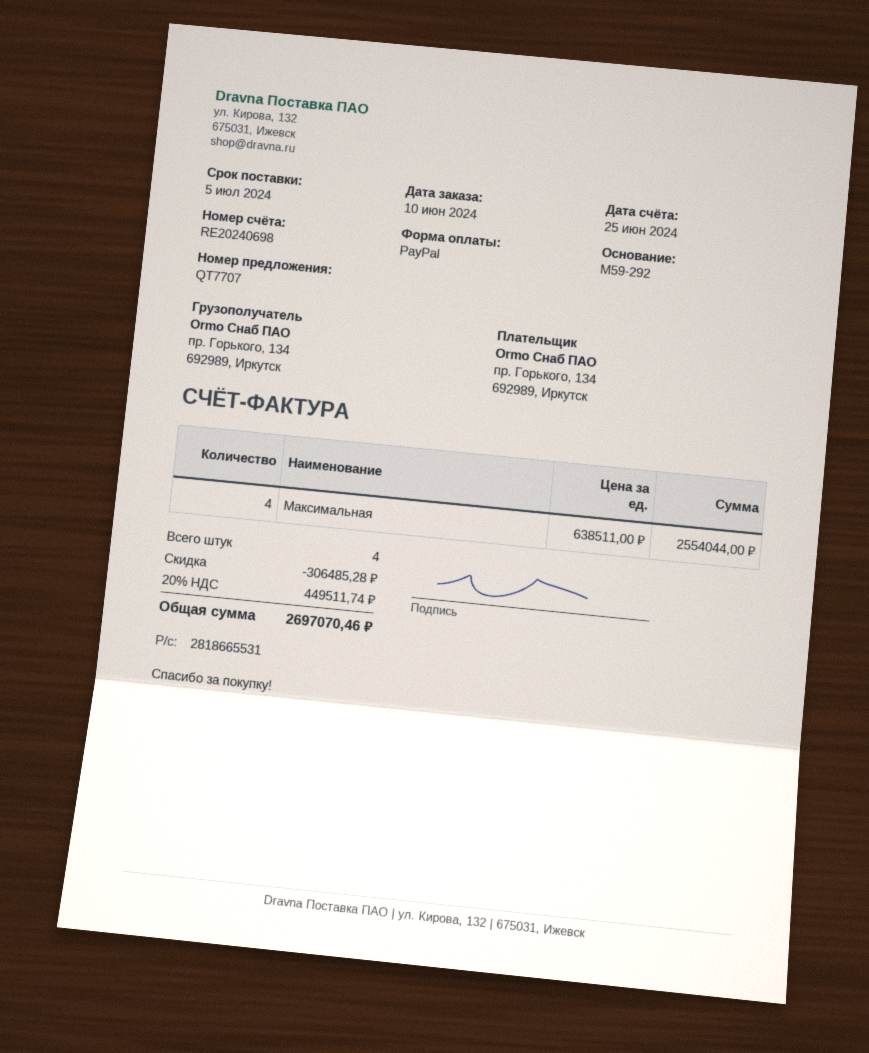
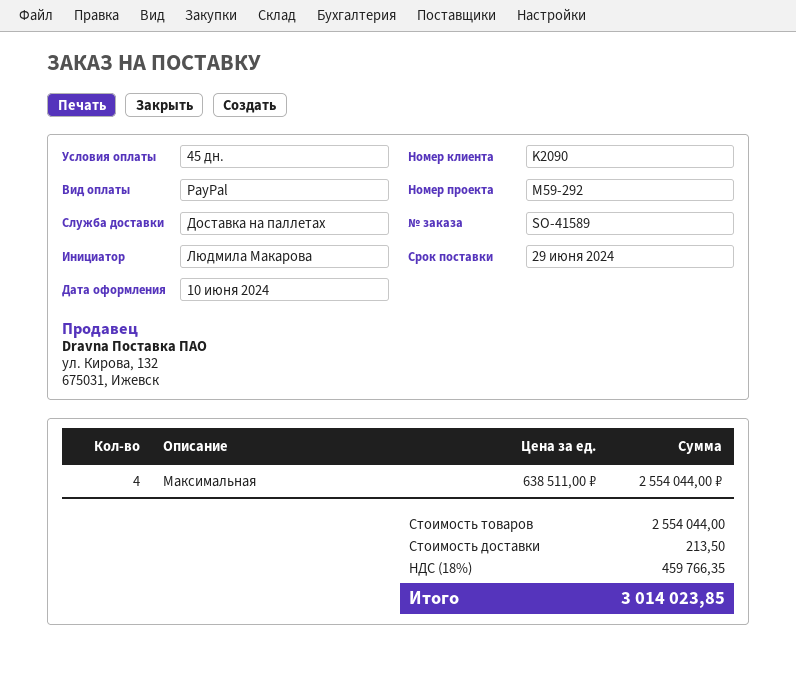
delivery date: 2024-07-05 -> 2024-06-29
discount: 306485.28 -> none
shipping: none -> 213.50
tax: 20% = 449511.74 -> 18% = 459766.35
total: 2697070.46 -> 3014023.85

